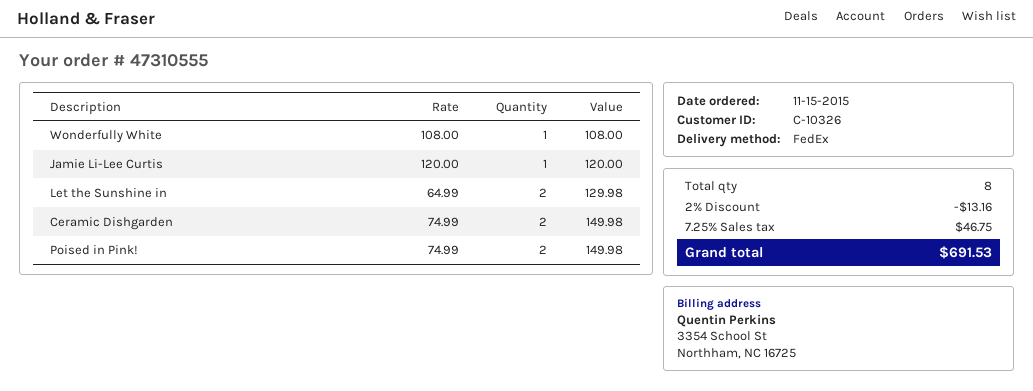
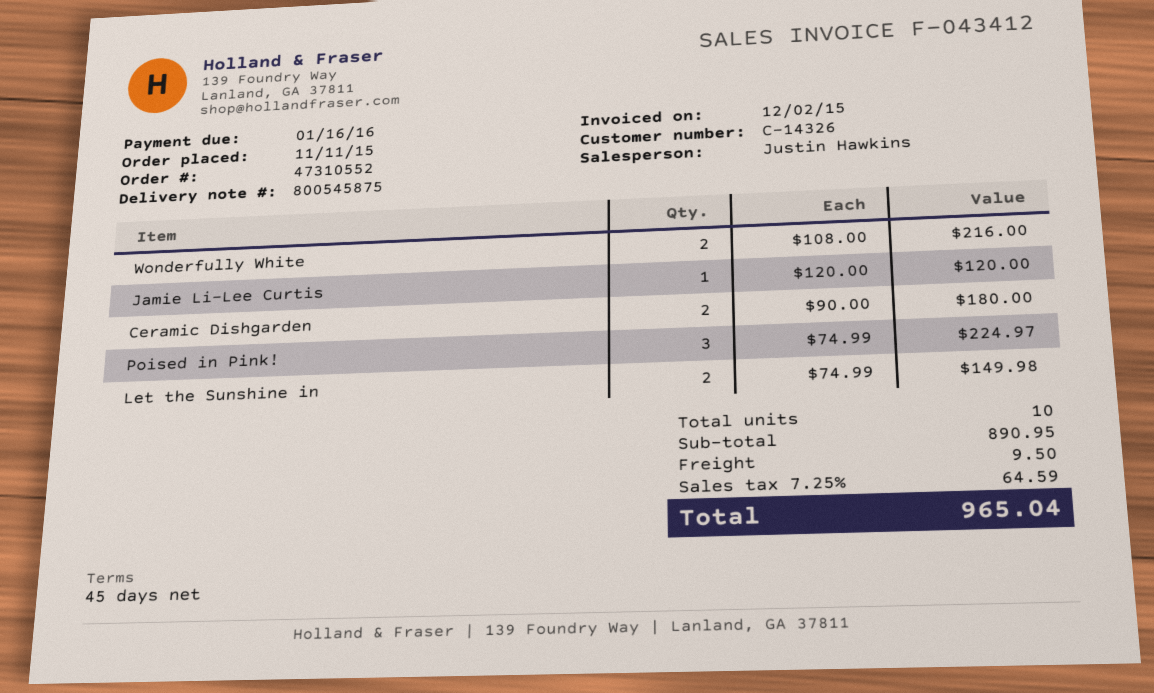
order number: 47310555 -> 47310552
order date: 2015-11-15 -> 2015-11-11
customer number: C-10326 -> C-14326
Wonderfully White: 1 x 108.00 = 108.00 -> 2 x 108.00 = 216.00
Let the Sunshine in: 2 x 64.99 = 129.98 -> 2 x 74.99 = 149.98
Ceramic Dishgarden: 2 x 74.99 = 149.98 -> 2 x 90.00 = 180.00
Poised in Pink!: 2 x 74.99 = 149.98 -> 3 x 74.99 = 224.97
total quantity: 8 -> 10
discount: 2% = 13.16 -> none
shipping: none -> 9.50
tax: 7.25% = 46.75 -> 7.25% = 64.59
total: 691.53 -> 965.04

